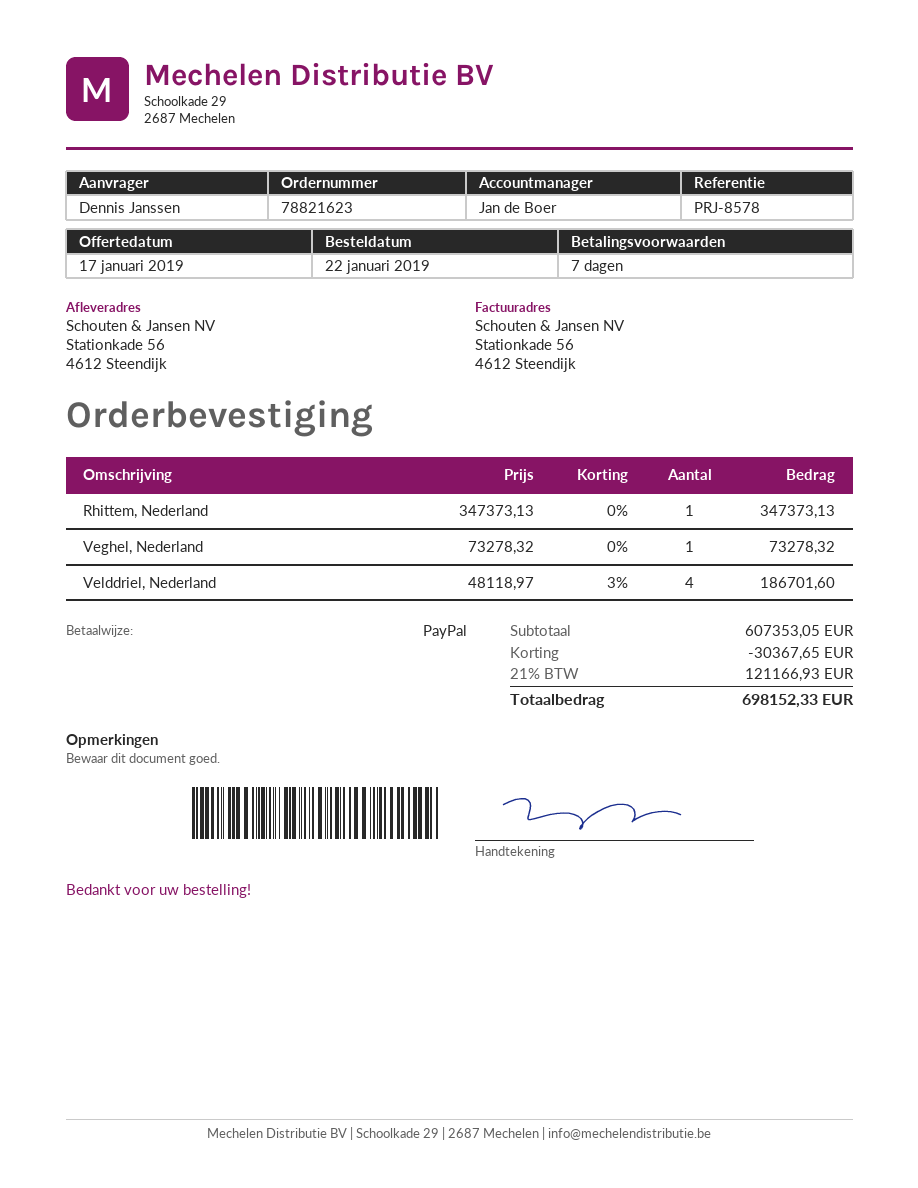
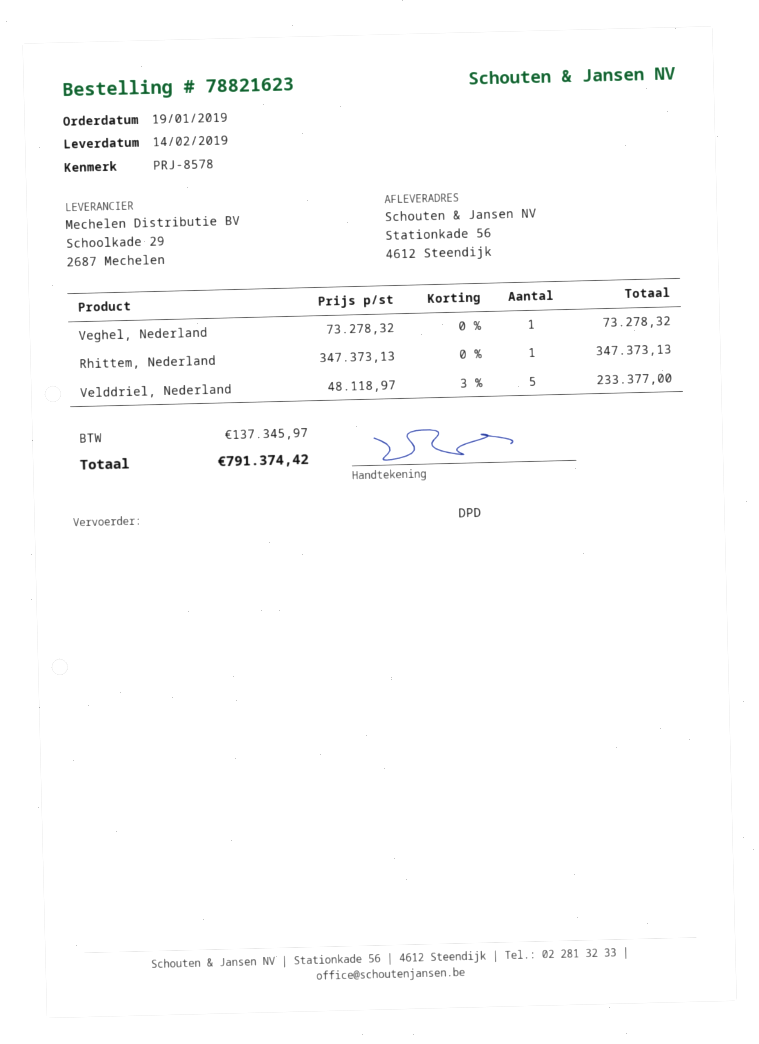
order date: 2019-01-22 -> 2019-01-19
Velddriel, Nederland: 4 x 48118.97 - 3% = 186701.60 -> 5 x 48118.97 - 3% = 233377.00
discount: 30367.65 -> none
tax: 121166.93 -> 137345.97
total: 698152.33 -> 791374.42

